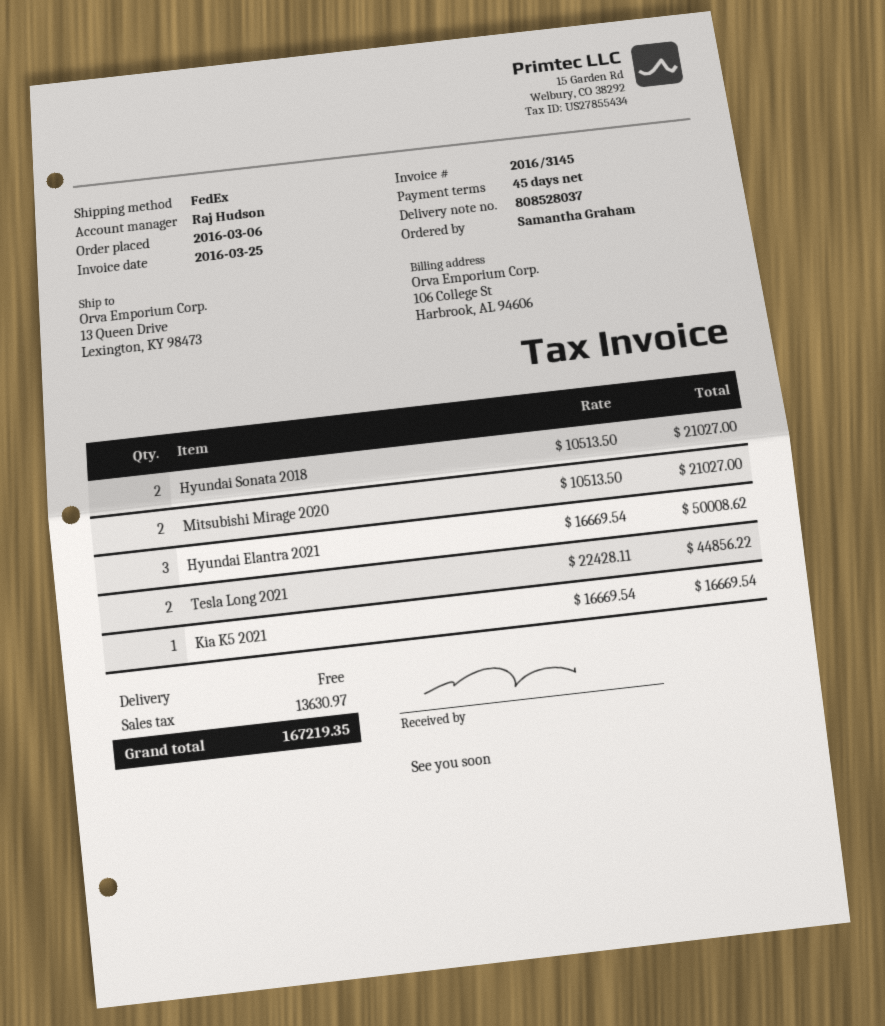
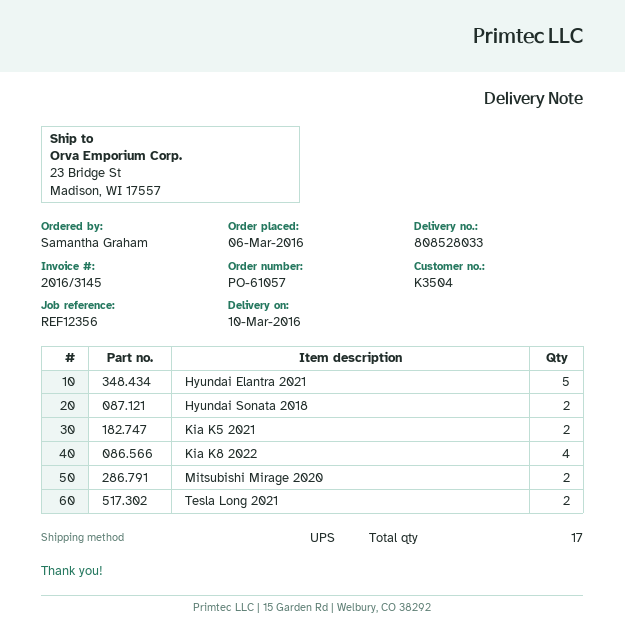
delivery note number: 808528037 -> 808528033
shipping method: FedEx -> UPS
ship to: 13 Queen Drive, Lexington, KY 98473 -> 23 Bridge St, Madison, WI 17557
Hyundai Elantra 2021: 3 -> 5
Kia K5 2021: 1 -> 2
Kia K8 2022: none -> 4

